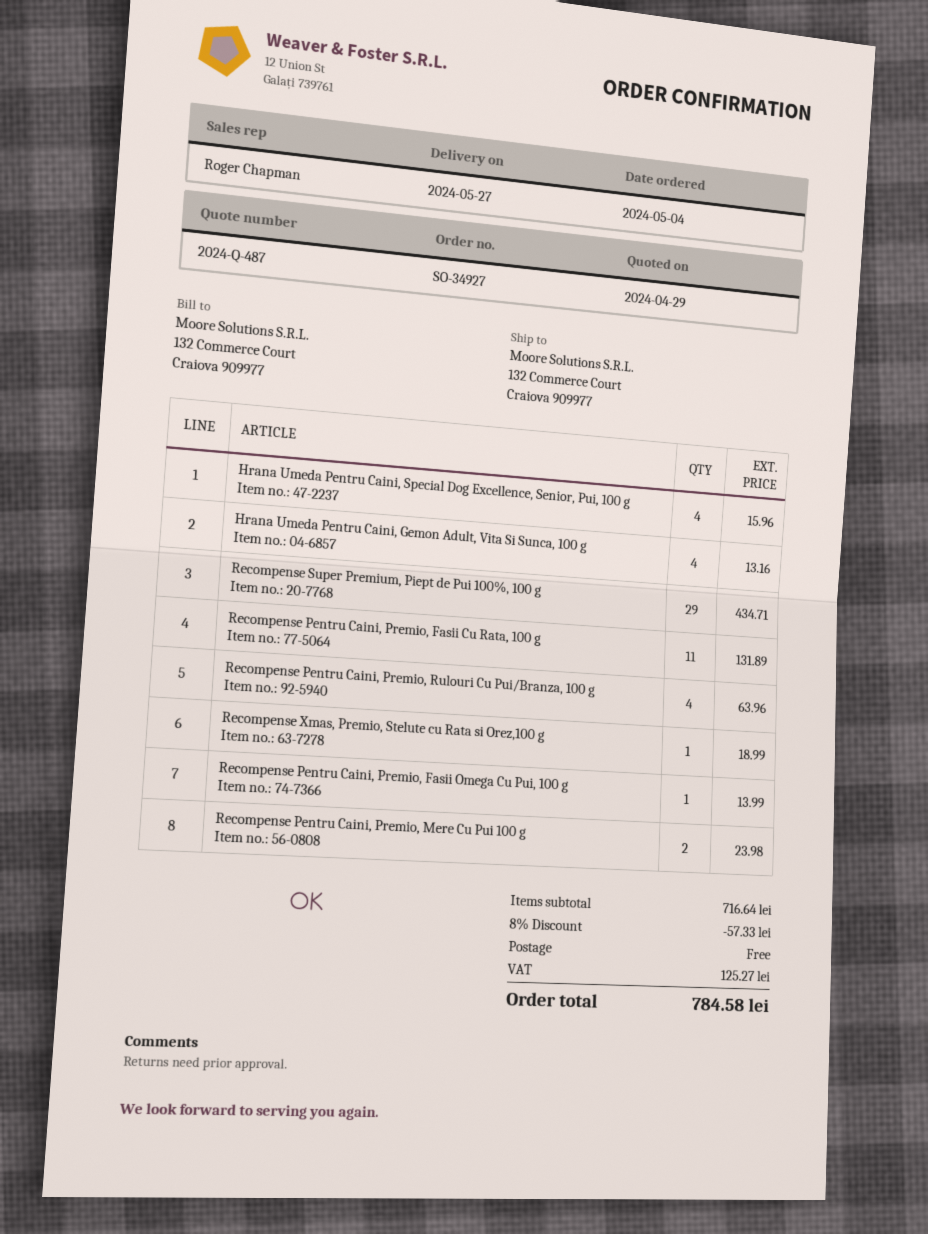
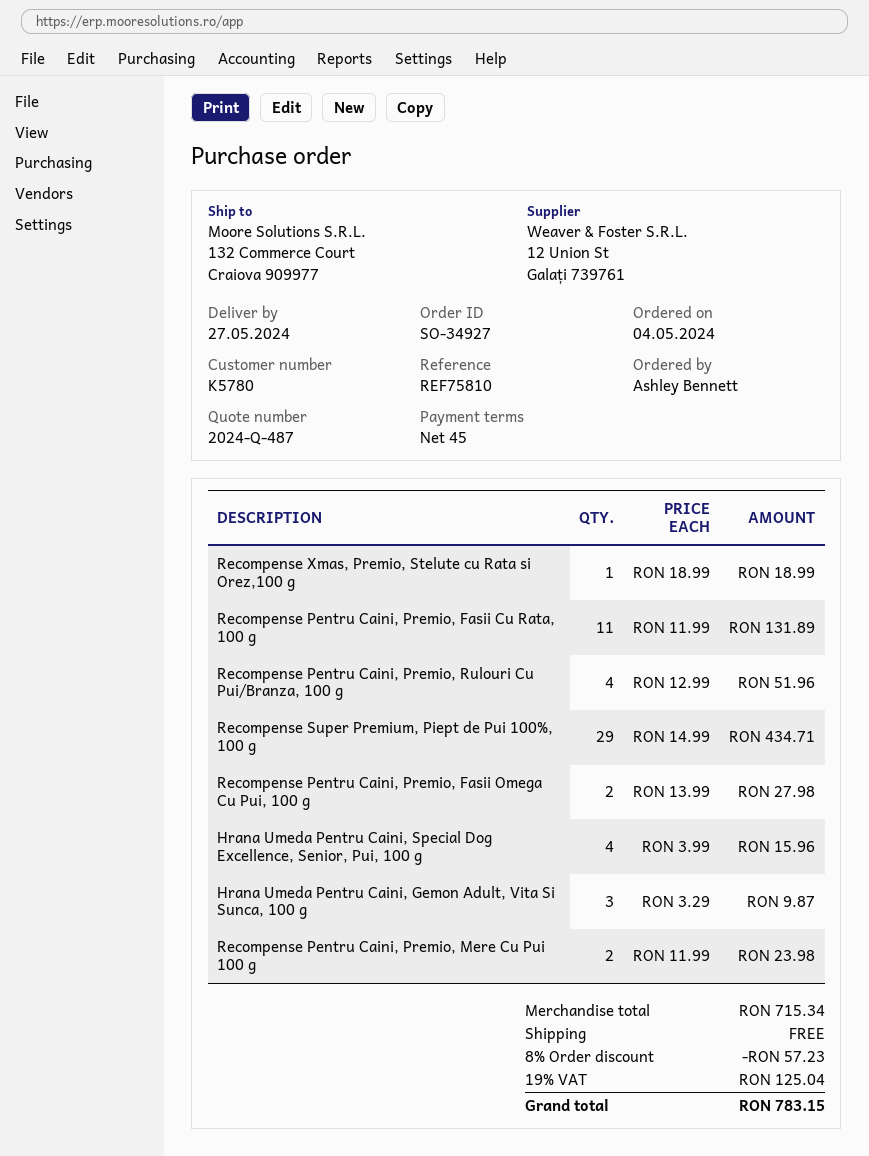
Hrana Umeda Pentru Caini, Gemon Adult, Vita Si Sunca, 100 g: 4 for 13.16 -> 3 for 9.87
Recompense Pentru Caini, Premio, Rulouri Cu Pui/Branza, 100 g: 4 for 63.96 -> 4 for 51.96
Recompense Pentru Caini, Premio, Fasii Omega Cu Pui, 100 g: 1 for 13.99 -> 2 for 27.98
subtotal: 716.64 -> 715.34
discount: 8% = 57.33 -> 8% = 57.23
tax: 125.27 -> 125.04
total: 784.58 -> 783.15

